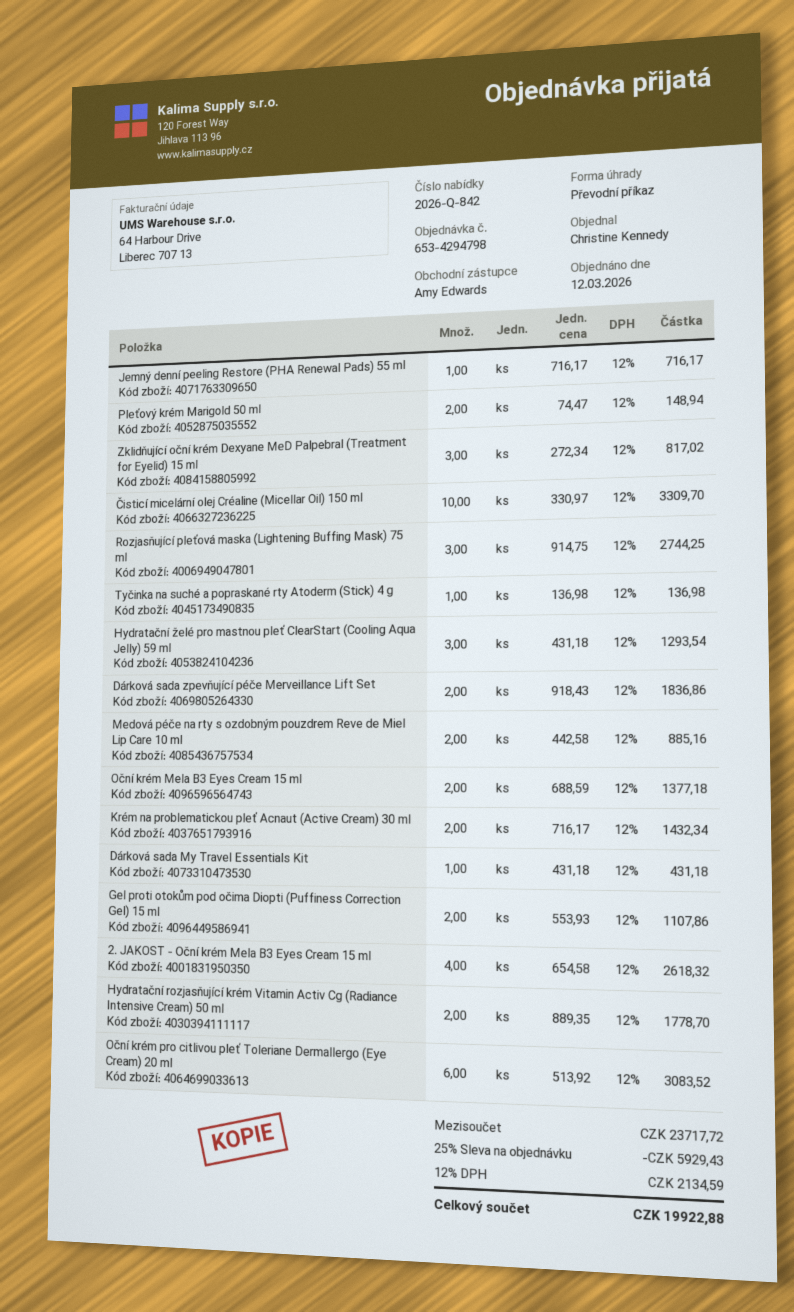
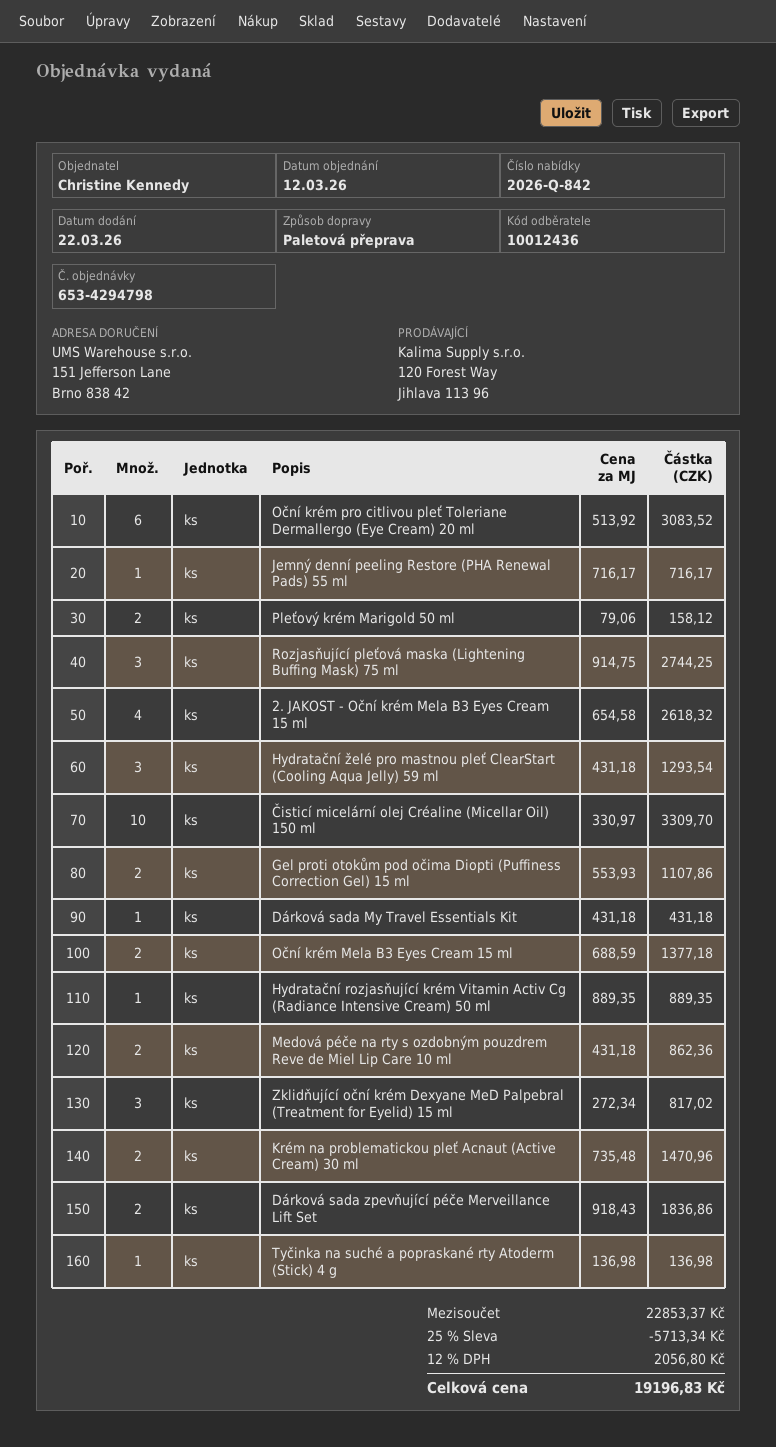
Pleťový krém Marigold 50 ml: 2 x 74.47 = 148.94 -> 2 x 79.06 = 158.12
Medová péče na rty s ozdobným pouzdrem Reve de Miel Lip Care 10 ml: 2 x 442.58 = 885.16 -> 2 x 431.18 = 862.36
Krém na problematickou pleť Acnaut (Active Cream) 30 ml: 2 x 716.17 = 1432.34 -> 2 x 735.48 = 1470.96
Hydratační rozjasňující krém Vitamin Activ Cg (Radiance Intensive Cream) 50 ml: 2 x 889.35 = 1778.70 -> 1 x 889.35 = 889.35
subtotal: 23717.72 -> 22853.37
discount: 25% = 5929.43 -> 25% = 5713.34
tax: 12% = 2134.59 -> 12% = 2056.80
total: 19922.88 -> 19196.83

